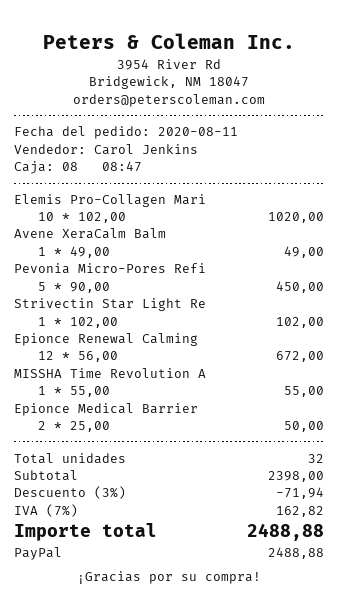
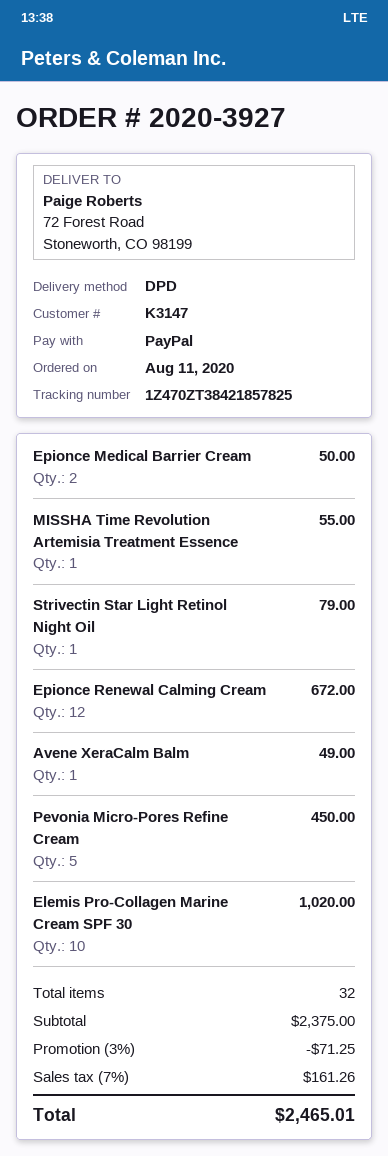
Strivectin Star Light Re: 1 for 102.00 -> 1 for 79.00
subtotal: 2398.00 -> 2375.00
discount: 3% = 71.94 -> 3% = 71.25
tax: 7% = 162.82 -> 7% = 161.26
total: 2488.88 -> 2465.01

